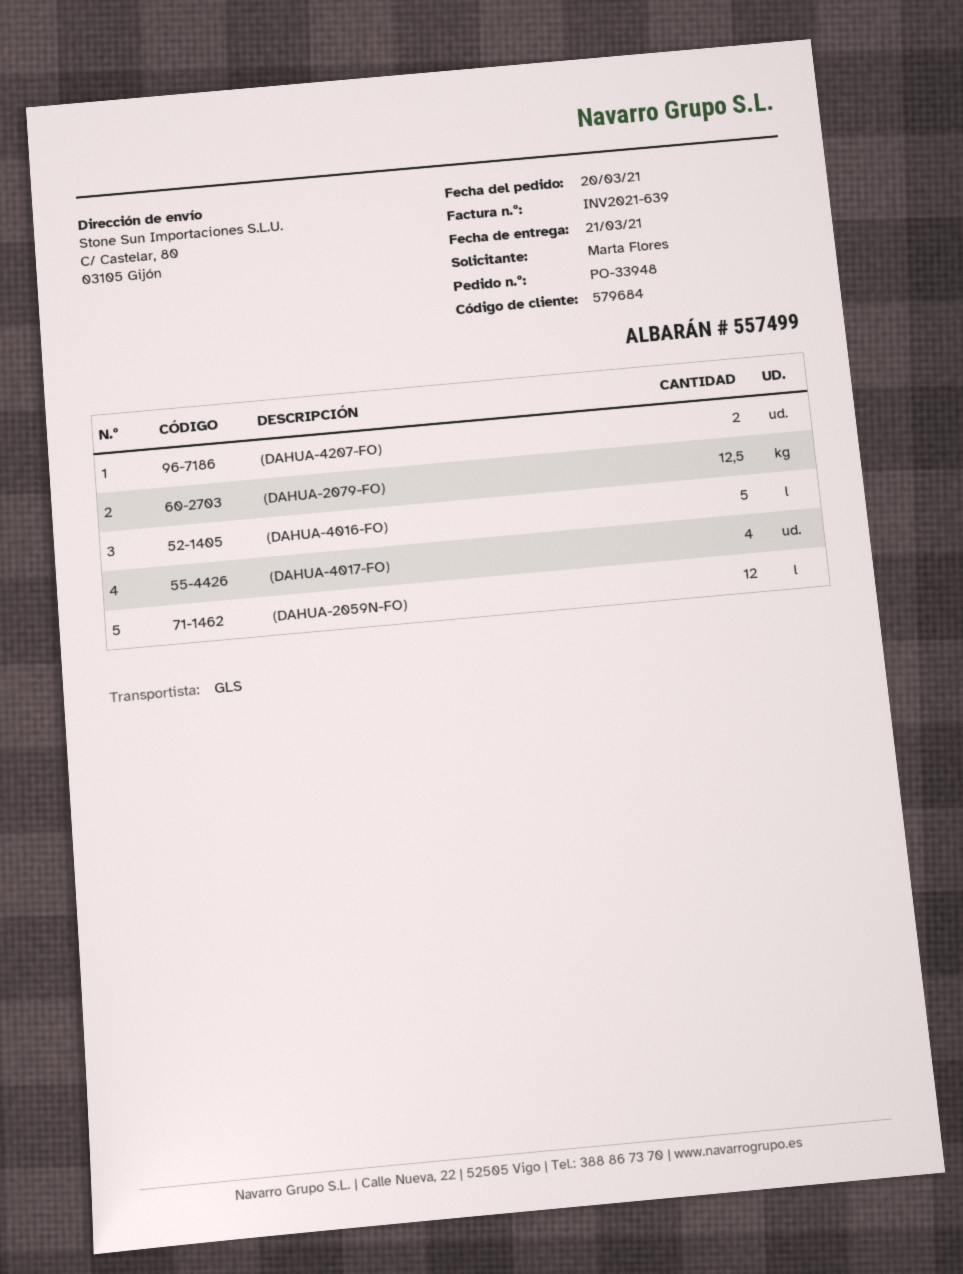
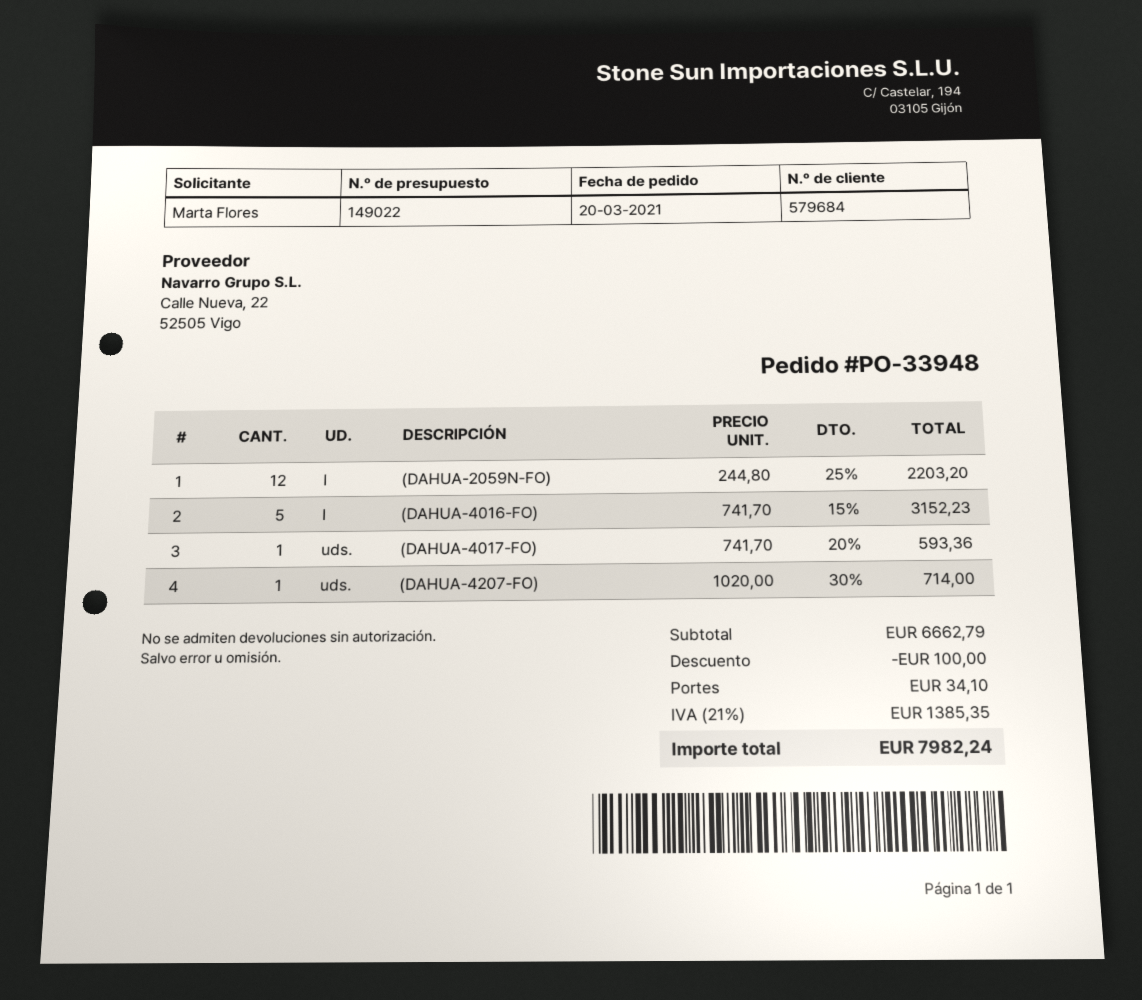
(DAHUA-4207-FO): 2 -> 1
(DAHUA-2079-FO): 12.5 -> none
(DAHUA-4017-FO): 4 -> 1

